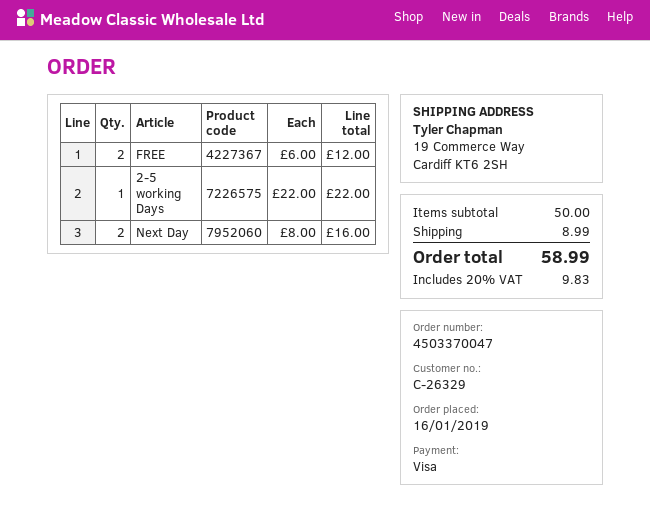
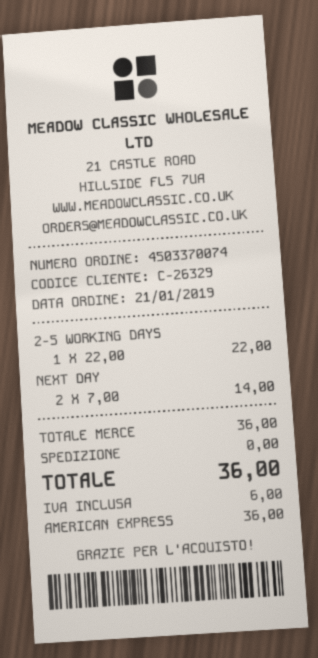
order number: 4503370047 -> 4503370074
order date: 2019-01-16 -> 2019-01-21
payment method: Visa -> American Express
FREE: 2 x 6.00 = 12.00 -> none
Next Day: 2 x 8.00 = 16.00 -> 2 x 7.00 = 14.00
subtotal: 50.00 -> 36.00
shipping: 8.99 -> 0.00
tax: 9.83 -> 6.00
total: 58.99 -> 36.00

